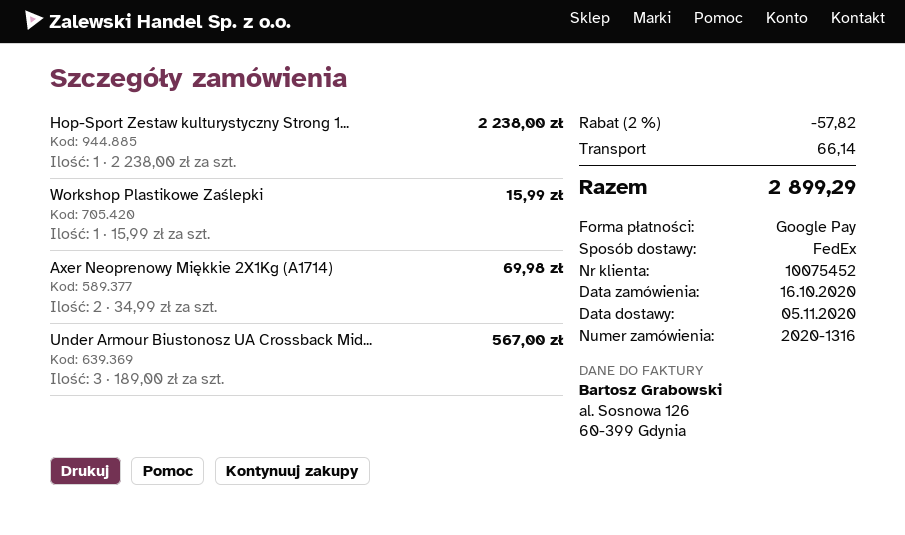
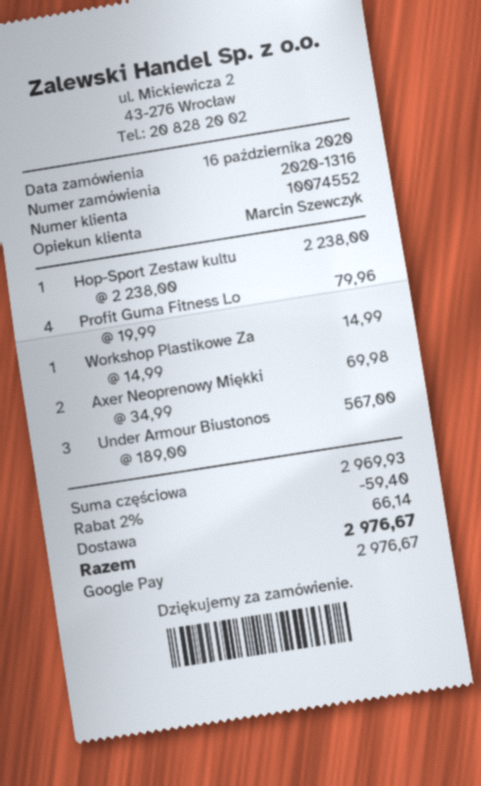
customer number: 10075452 -> 10074552
Workshop Plastikowe Zaślepki: 1 x 15.99 = 15.99 -> 1 x 14.99 = 14.99
Profit Guma Fitness Lo: none -> 4 x 19.99 = 79.96
discount: 2% = 57.82 -> 2% = 59.40
total: 2899.29 -> 2976.67

